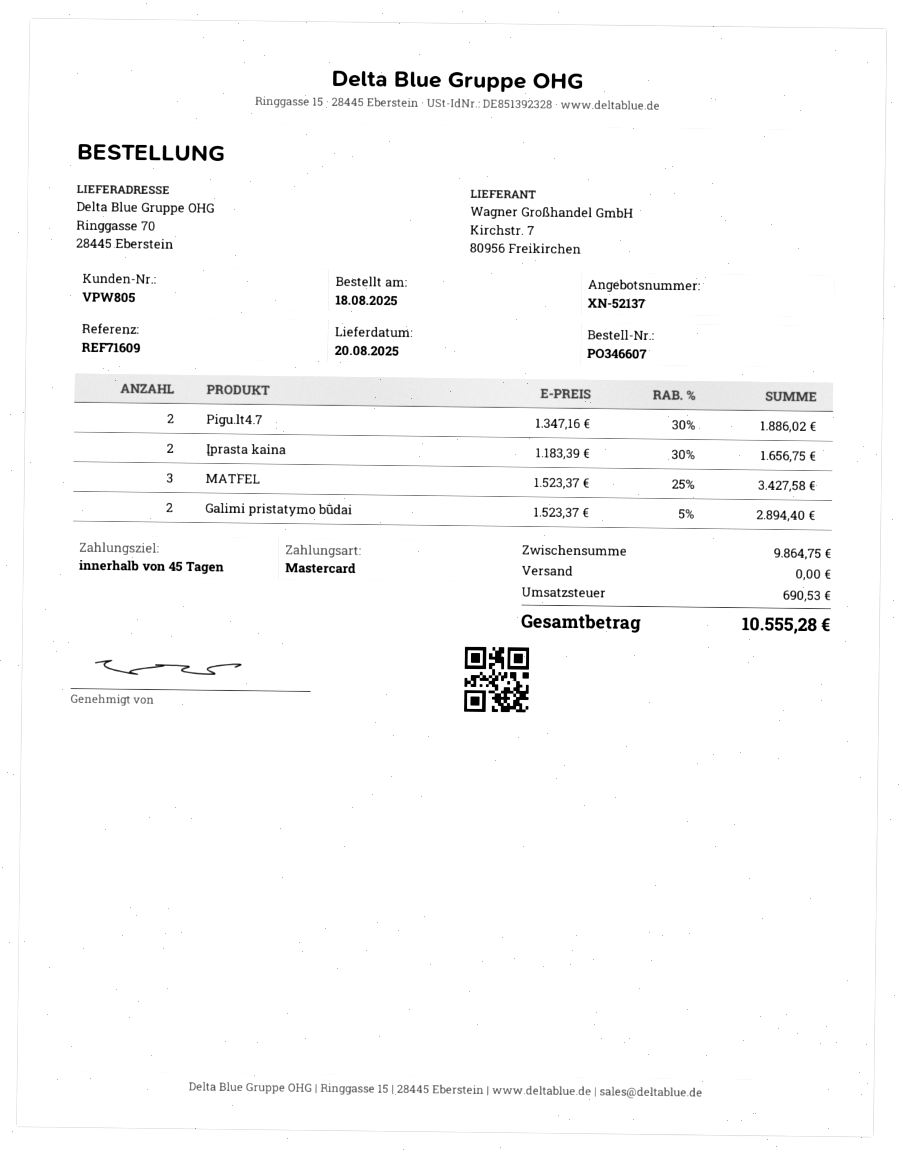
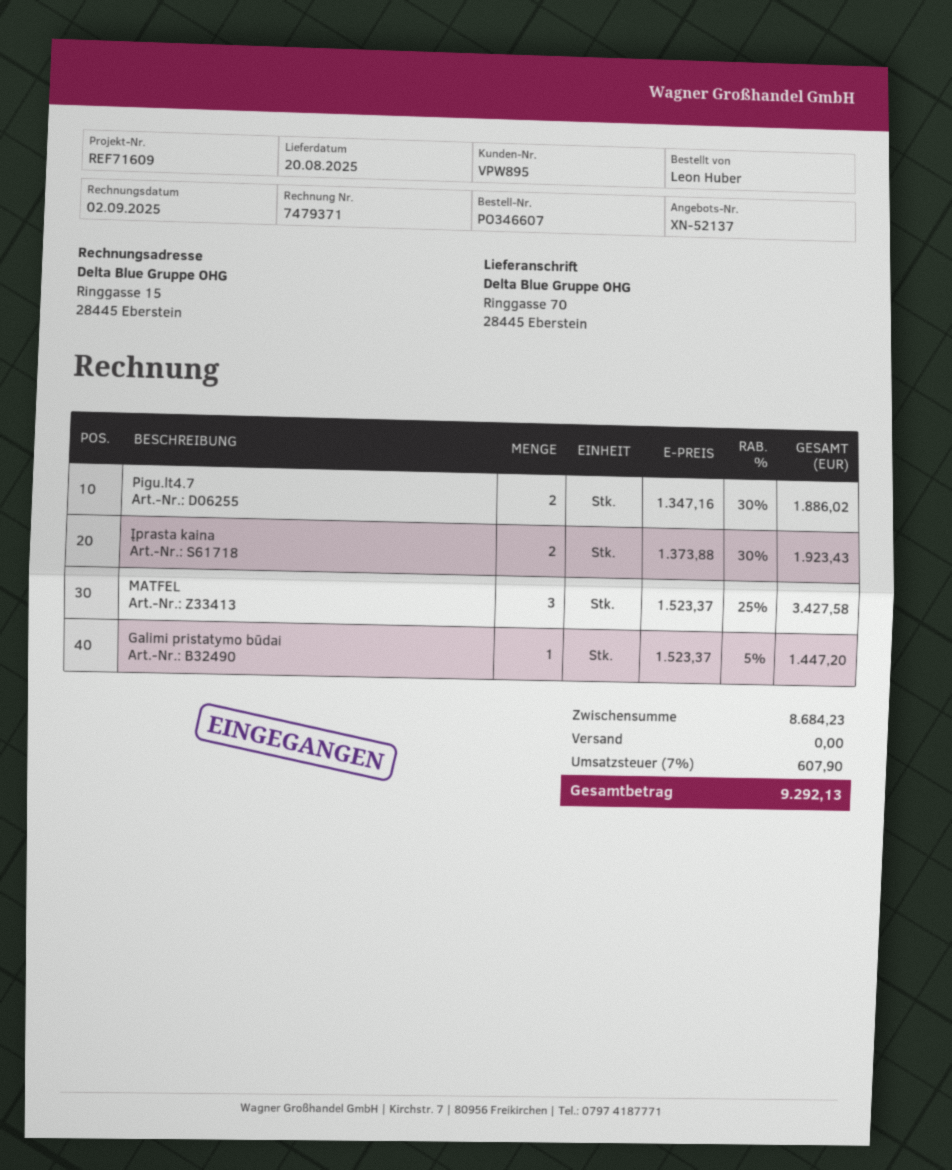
customer number: VPW805 -> VPW895
Įprasta kaina: 2 x 1183.39 - 30% = 1656.75 -> 2 x 1373.88 - 30% = 1923.43
Galimi pristatymo būdai: 2 x 1523.37 - 5% = 2894.40 -> 1 x 1523.37 - 5% = 1447.20
subtotal: 9864.75 -> 8684.23
tax: 690.53 -> 607.90
total: 10555.28 -> 9292.13

